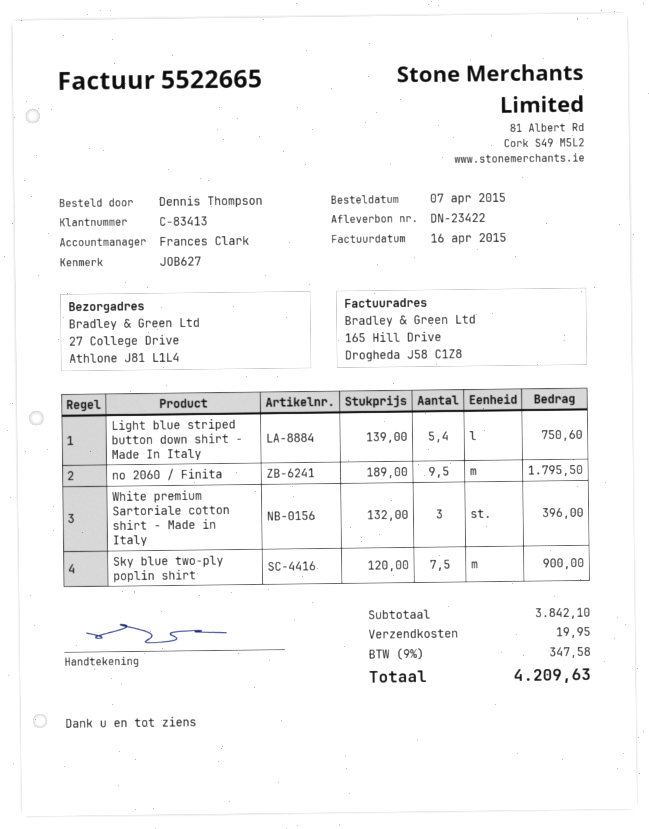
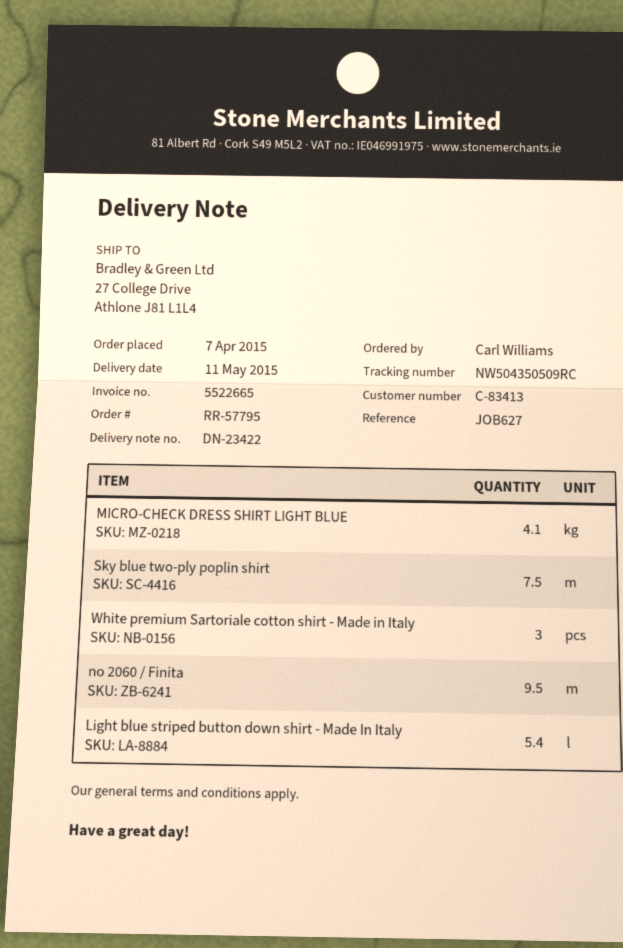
ordered by: Dennis Thompson -> Carl Williams
MICRO-CHECK DRESS SHIRT LIGHT BLUE: none -> 4.1

